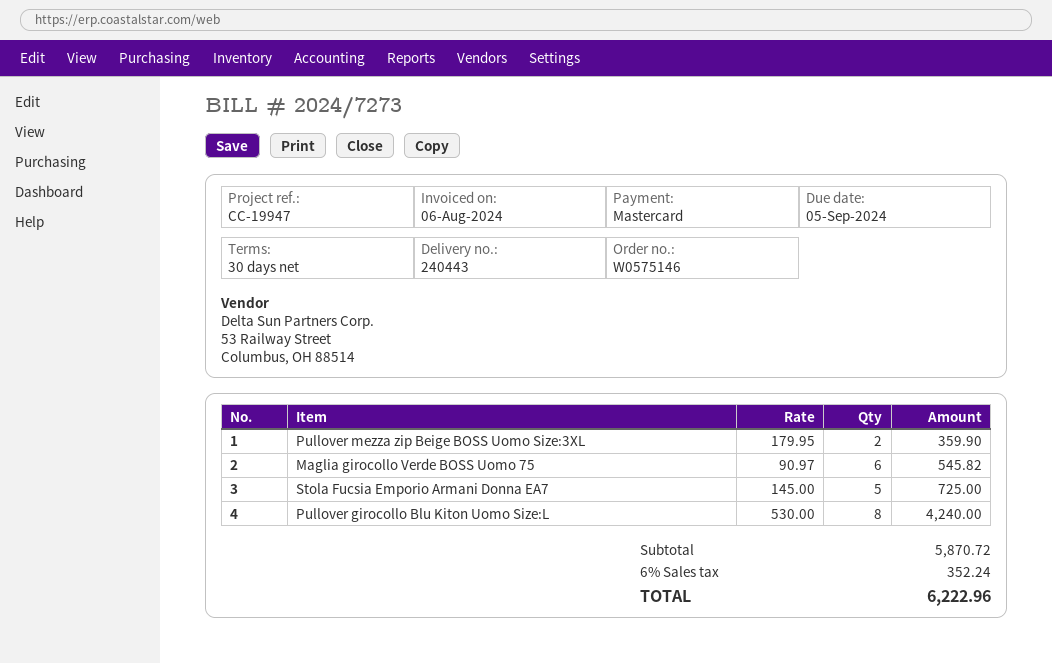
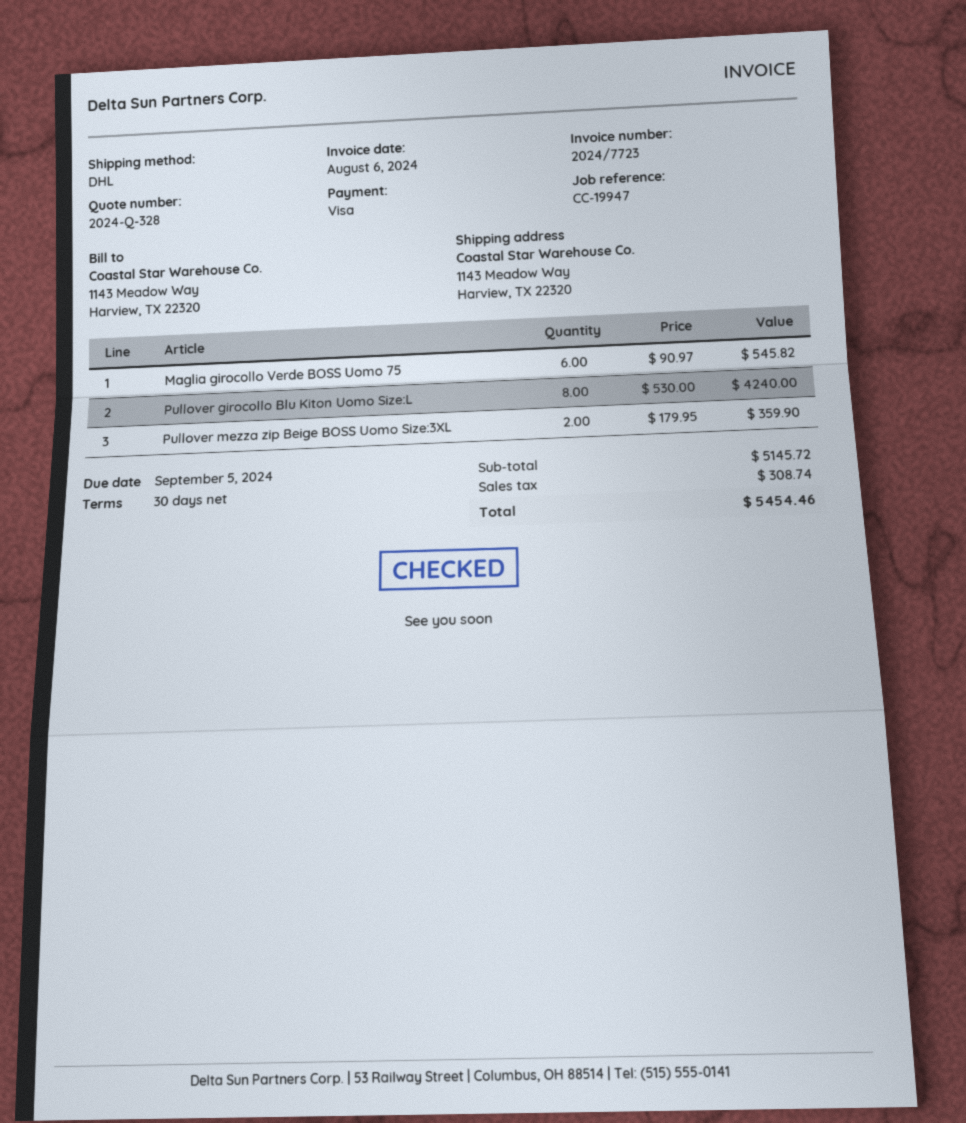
invoice number: 2024/7273 -> 2024/7723
payment method: Mastercard -> Visa
Stola Fucsia Emporio Armani Donna EA7: 5 x 145.00 = 725.00 -> none
subtotal: 5870.72 -> 5145.72
tax: 352.24 -> 308.74
total: 6222.96 -> 5454.46

